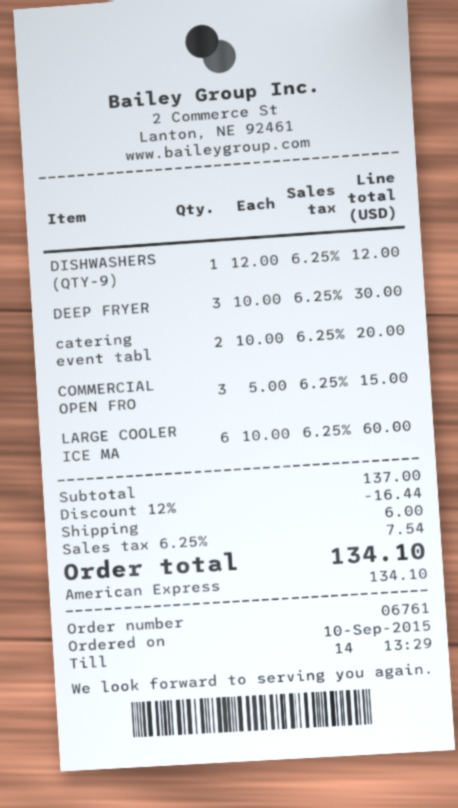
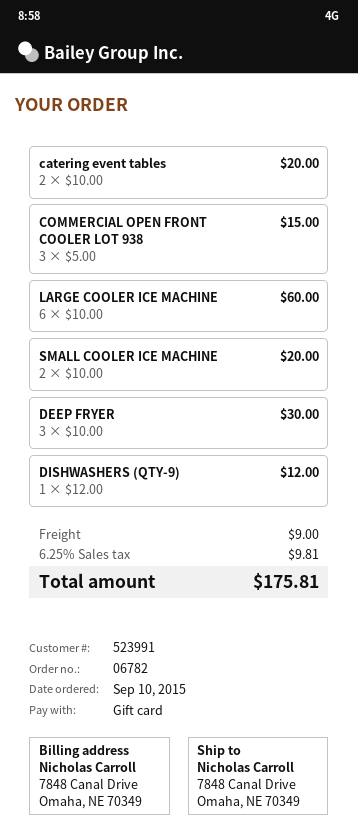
order number: 06761 -> 06782
payment method: American Express -> gift card
SMALL COOLER ICE MACHINE: none -> 2 x 10.00 = 20.00
discount: 12% = 16.44 -> none
shipping: 6.00 -> 9.00
tax: 6.25% = 7.54 -> 6.25% = 9.81
total: 134.10 -> 175.81

